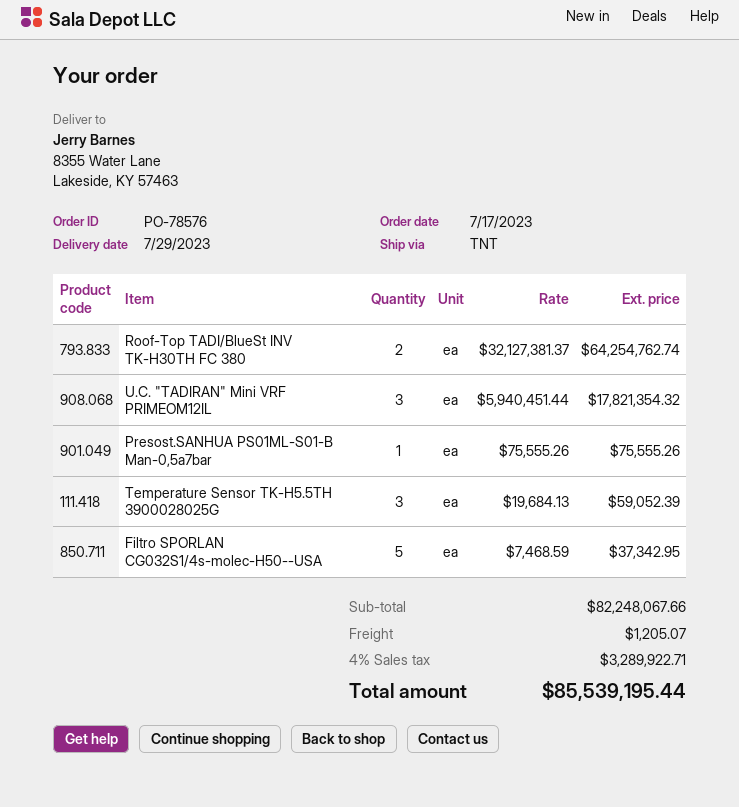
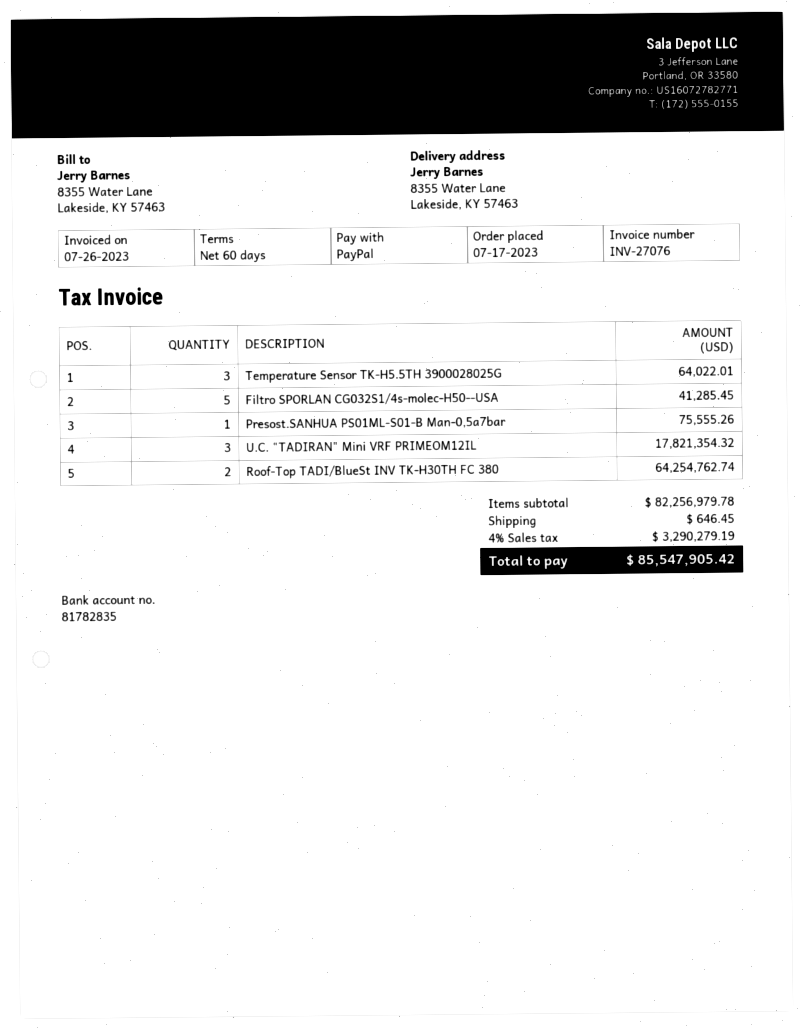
Temperature Sensor TK-H5.5TH 3900028025G: 3 for 59052.39 -> 3 for 64022.01
Filtro SPORLAN CG032S1/4s-molec-H50--USA: 5 for 37342.95 -> 5 for 41285.45
subtotal: 82248067.66 -> 82256979.78
shipping: 1205.07 -> 646.45
tax: 4% = 3289922.71 -> 4% = 3290279.19
total: 85539195.44 -> 85547905.42

